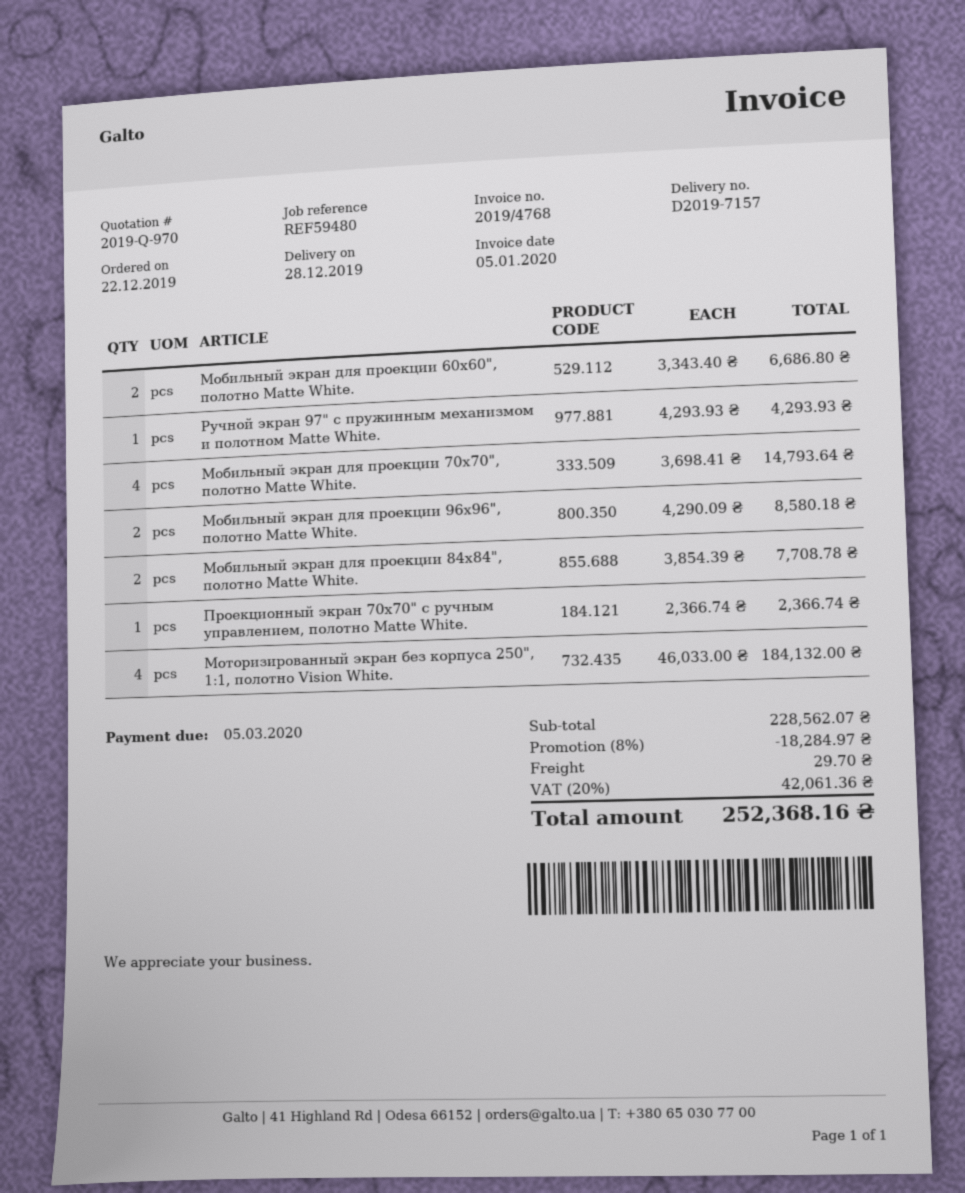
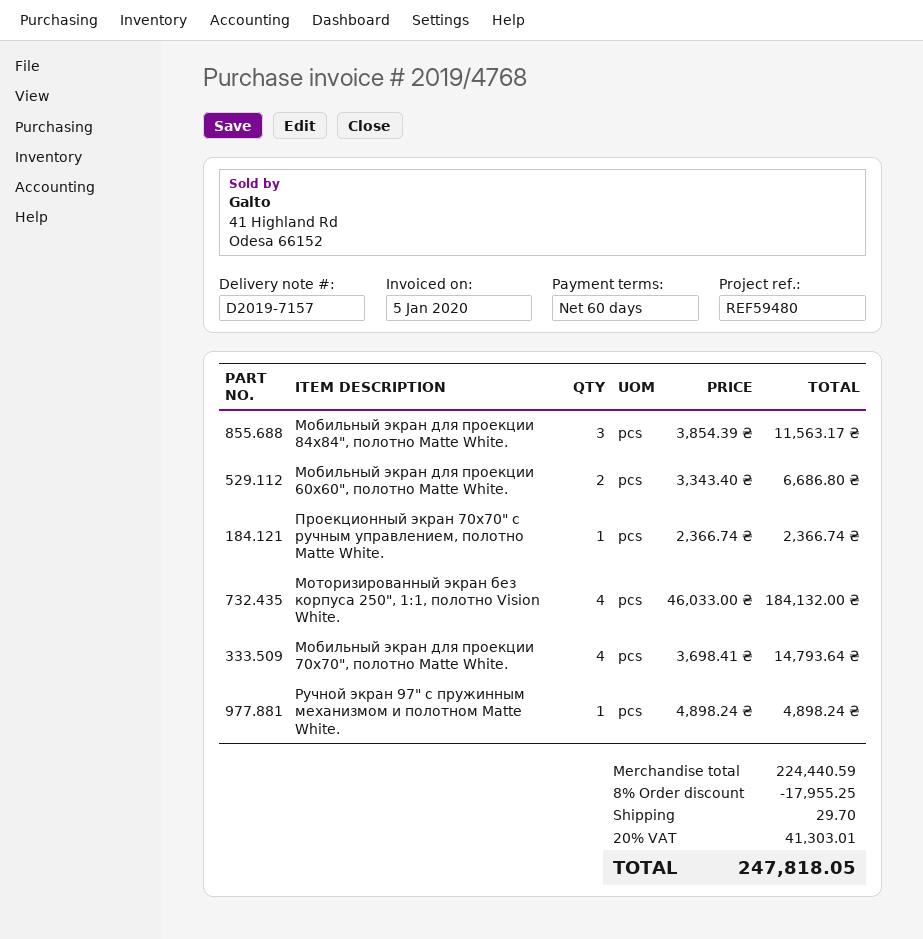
Ручной экран 97" с пружинным механизмом и полотном Matte White.: 1 x 4293.93 = 4293.93 -> 1 x 4898.24 = 4898.24
Мобильный экран для проекции 96х96", полотно Matte White.: 2 x 4290.09 = 8580.18 -> none
Мобильный экран для проекции 84х84", полотно Matte White.: 2 x 3854.39 = 7708.78 -> 3 x 3854.39 = 11563.17
subtotal: 228562.07 -> 224440.59
discount: 8% = 18284.97 -> 8% = 17955.25
tax: 20% = 42061.36 -> 20% = 41303.01
total: 252368.16 -> 247818.05

